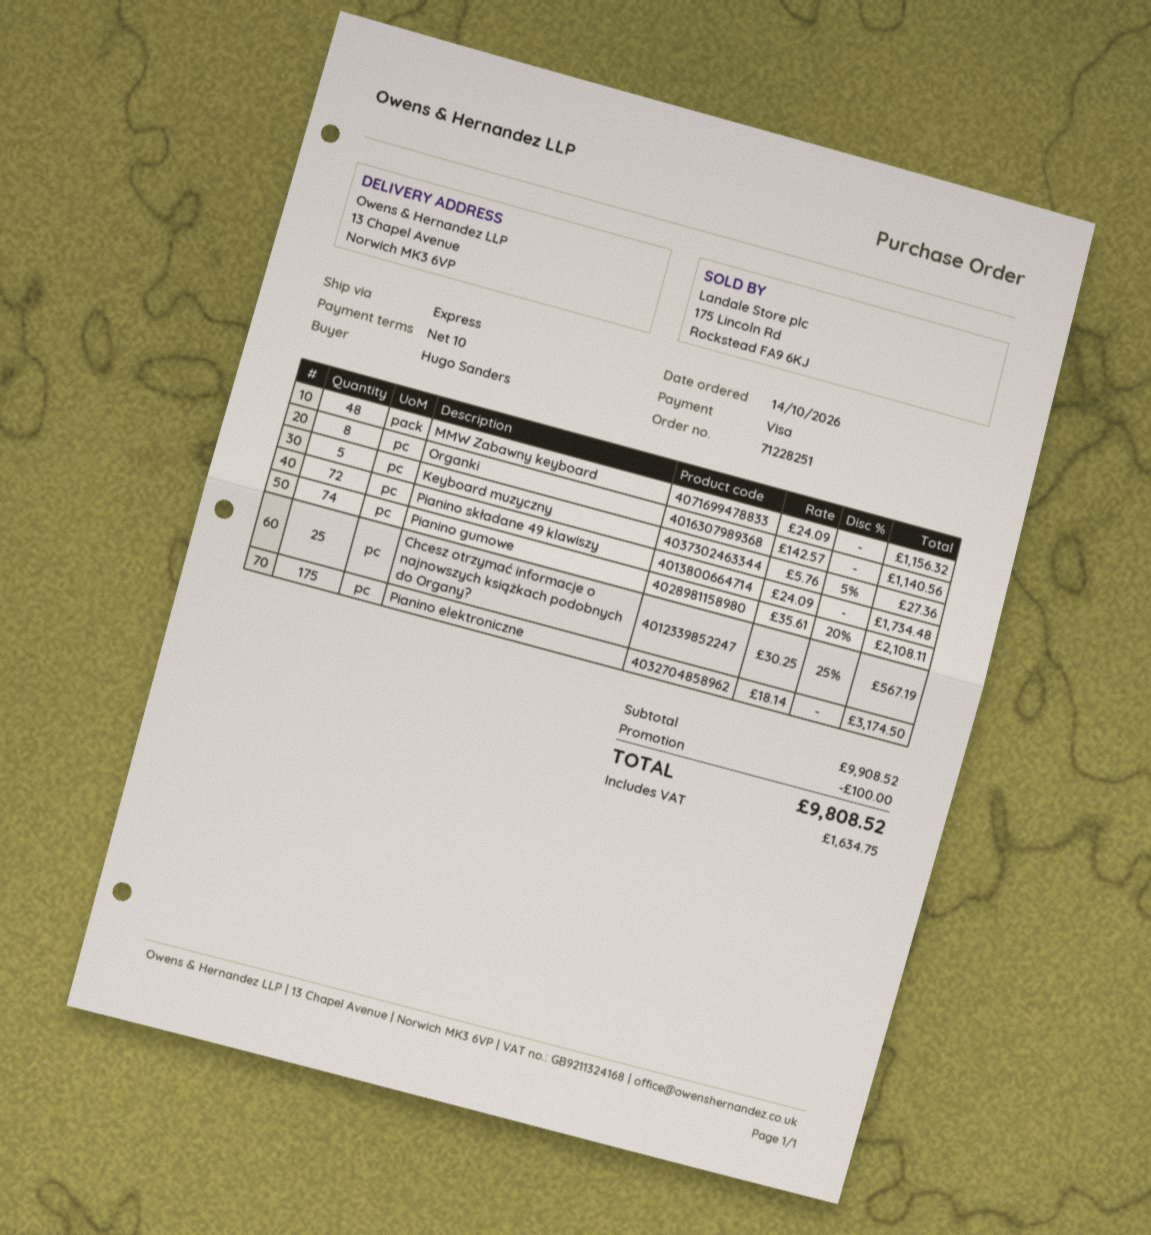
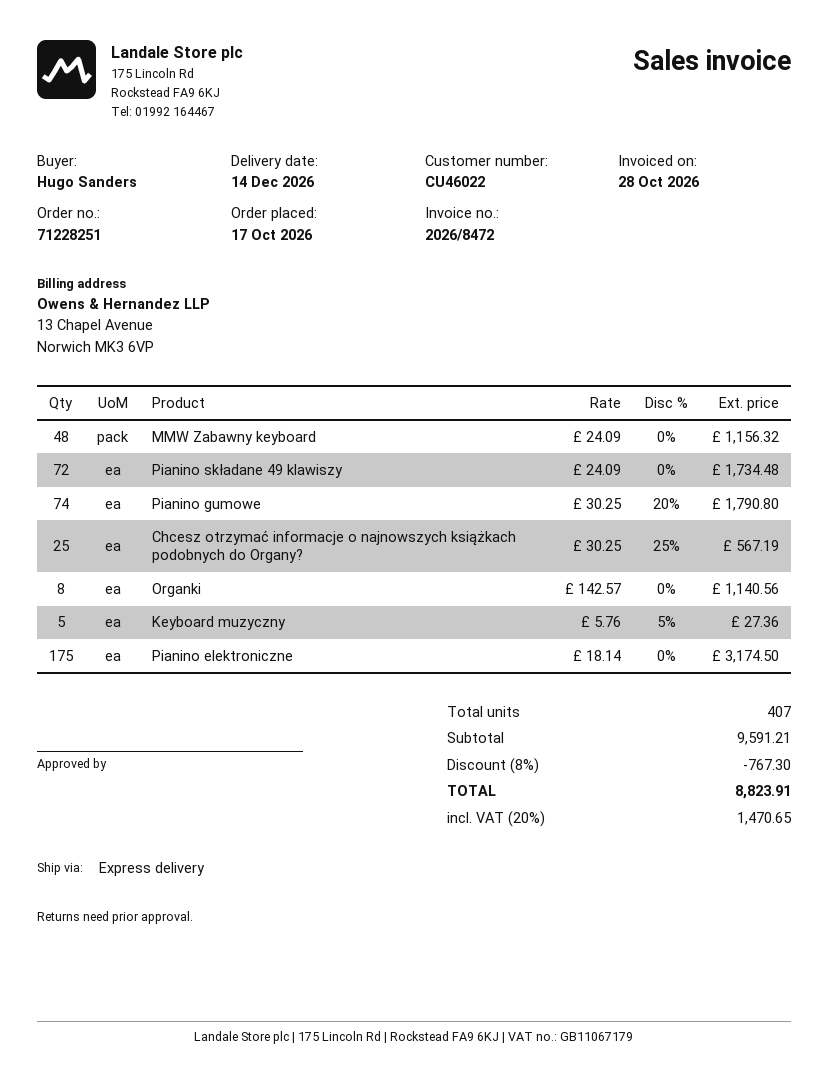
order date: 2026-10-14 -> 2026-10-17
Pianino gumowe: 74 x 35.61 - 20% = 2108.11 -> 74 x 30.25 - 20% = 1790.80
subtotal: 9908.52 -> 9591.21
discount: 100.00 -> 767.30
tax: 1634.75 -> 1470.65
total: 9808.52 -> 8823.91

